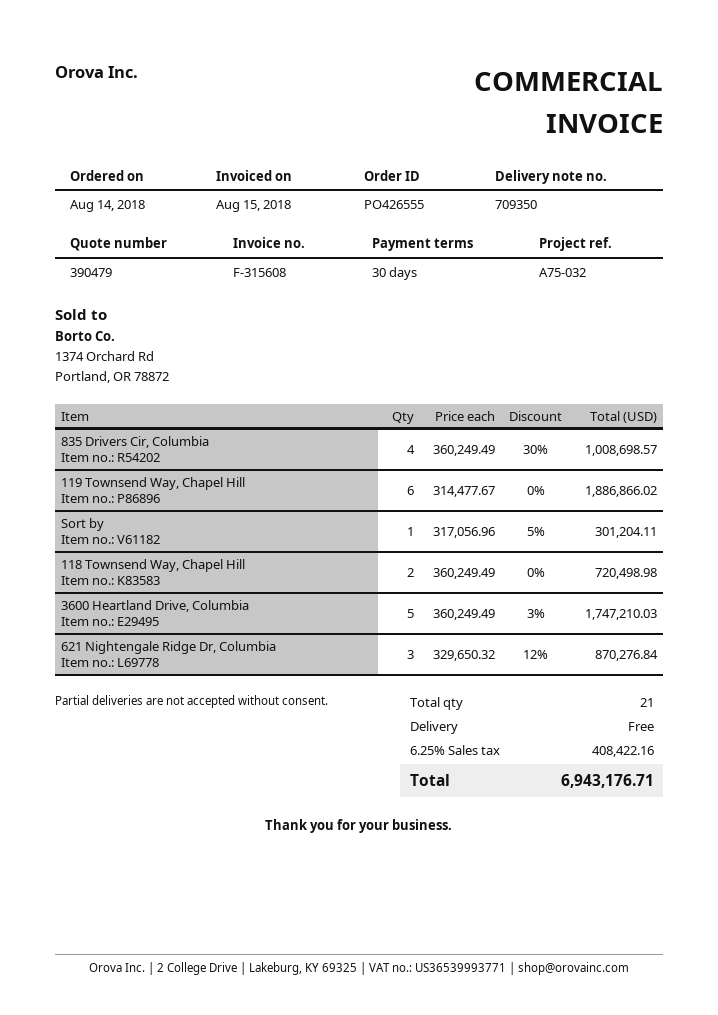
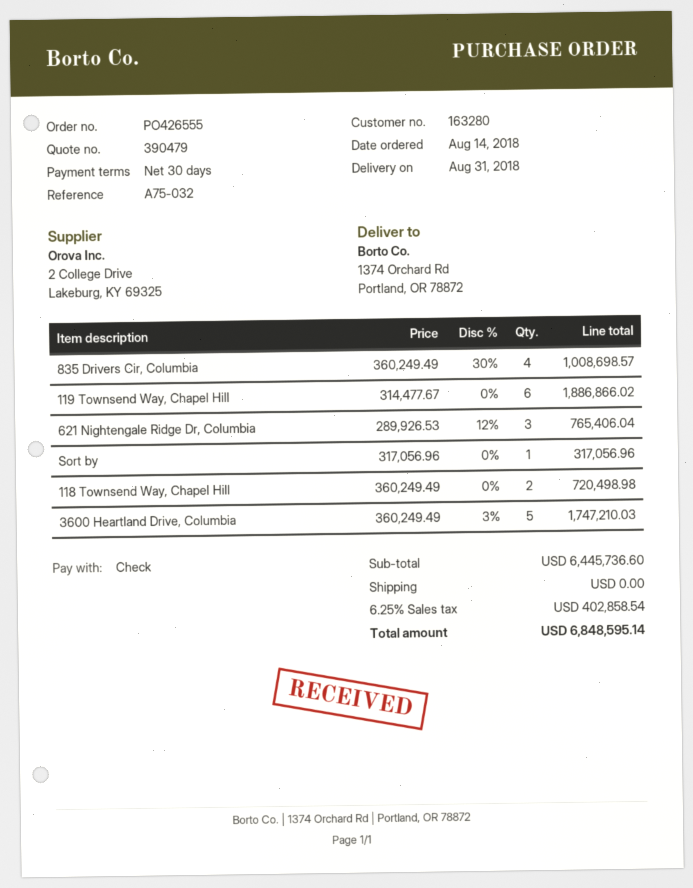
Sort by: 1 x 317056.96 - 5% = 301204.11 -> 1 x 317056.96 = 317056.96
621 Nightengale Ridge Dr, Columbia: 3 x 329650.32 - 12% = 870276.84 -> 3 x 289926.53 - 12% = 765406.04
tax: 6.25% = 408422.16 -> 6.25% = 402858.54
total: 6943176.71 -> 6848595.14

